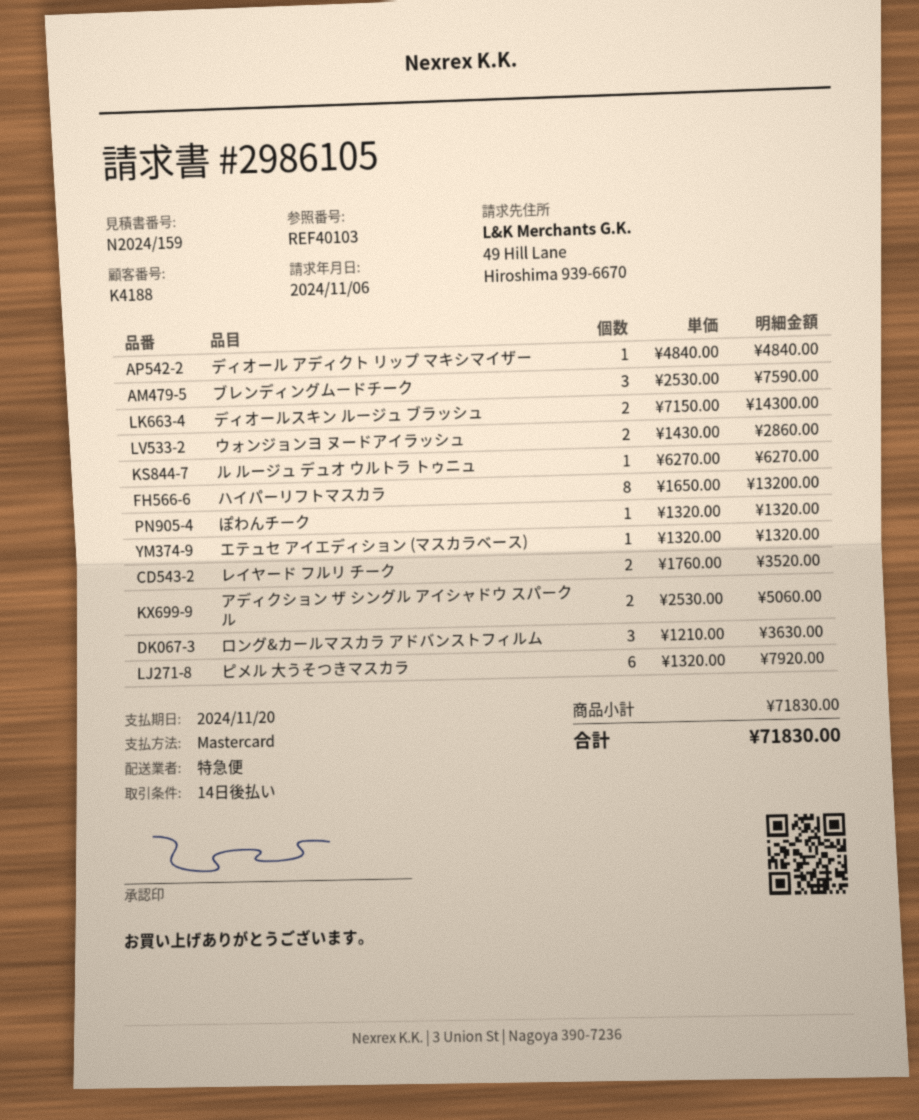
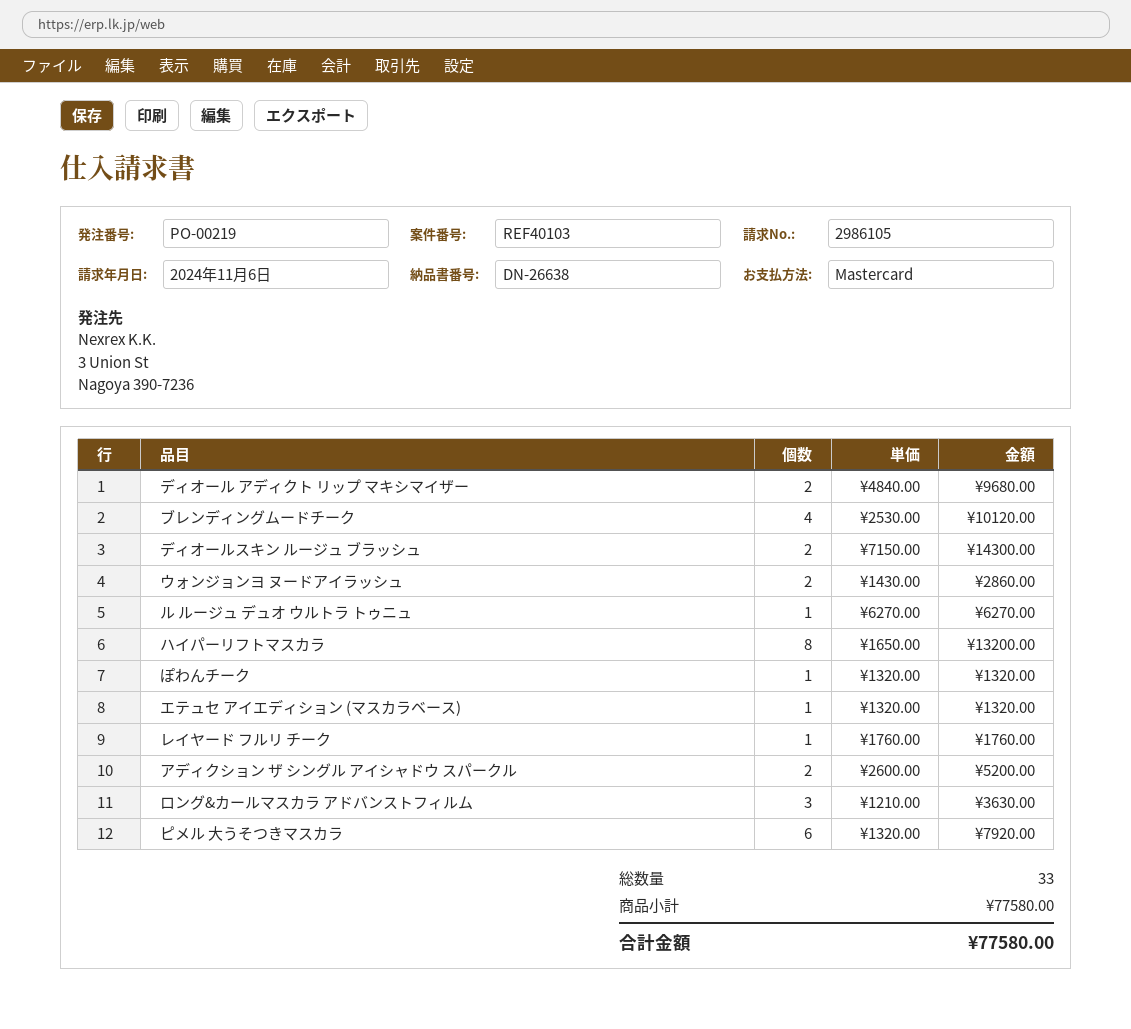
ディオール アディクト リップ マキシマイザー: 1 x 4840.00 = 4840.00 -> 2 x 4840.00 = 9680.00
ブレンディングムードチーク: 3 x 2530.00 = 7590.00 -> 4 x 2530.00 = 10120.00
レイヤード フルリ チーク: 2 x 1760.00 = 3520.00 -> 1 x 1760.00 = 1760.00
アディクション ザ シングル アイシャドウ スパークル: 2 x 2530.00 = 5060.00 -> 2 x 2600.00 = 5200.00
subtotal: 71830.00 -> 77580.00
total: 71830.00 -> 77580.00

